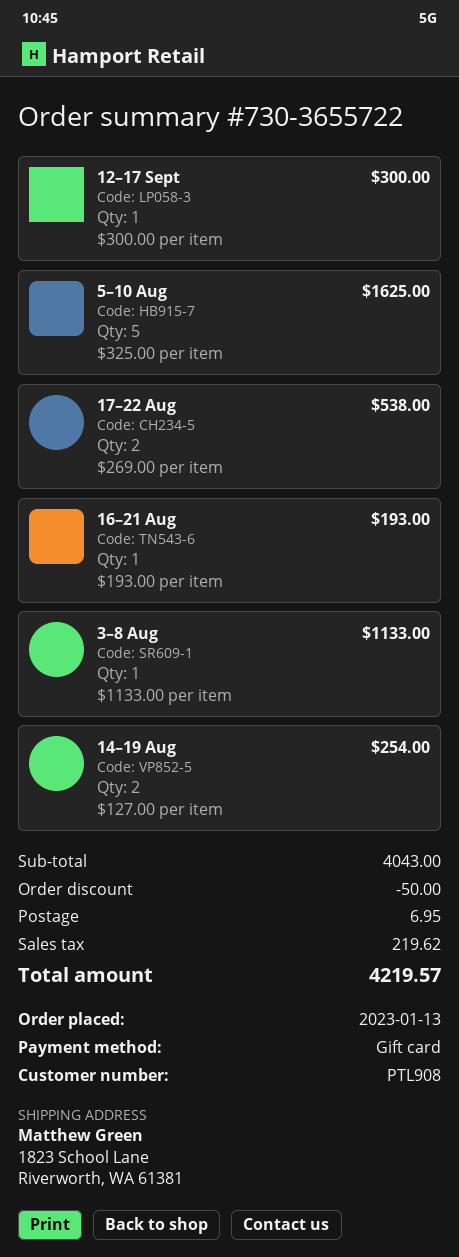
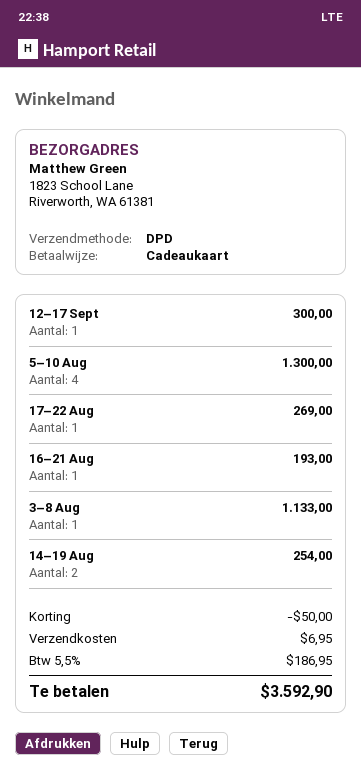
5–10 Aug: 5 for 1625.00 -> 4 for 1300.00
17–22 Aug: 2 for 538.00 -> 1 for 269.00
tax: 219.62 -> 186.95
total: 4219.57 -> 3592.90

